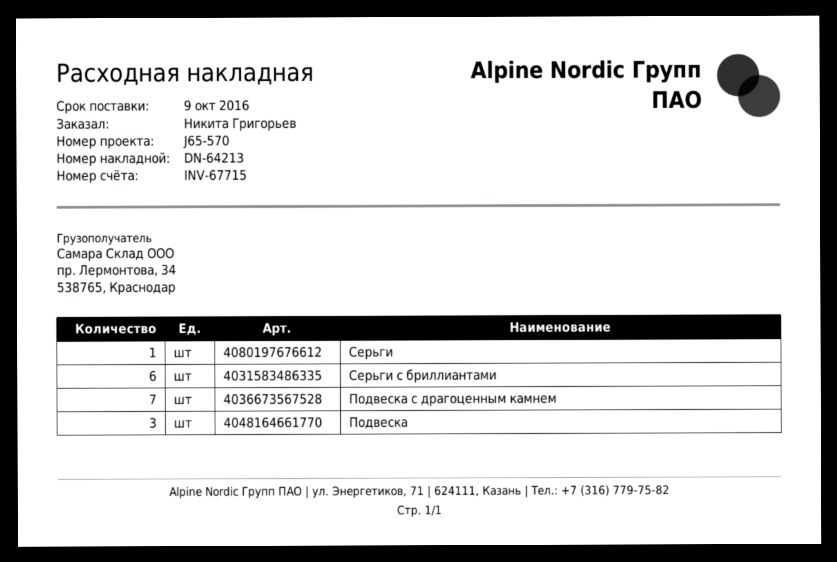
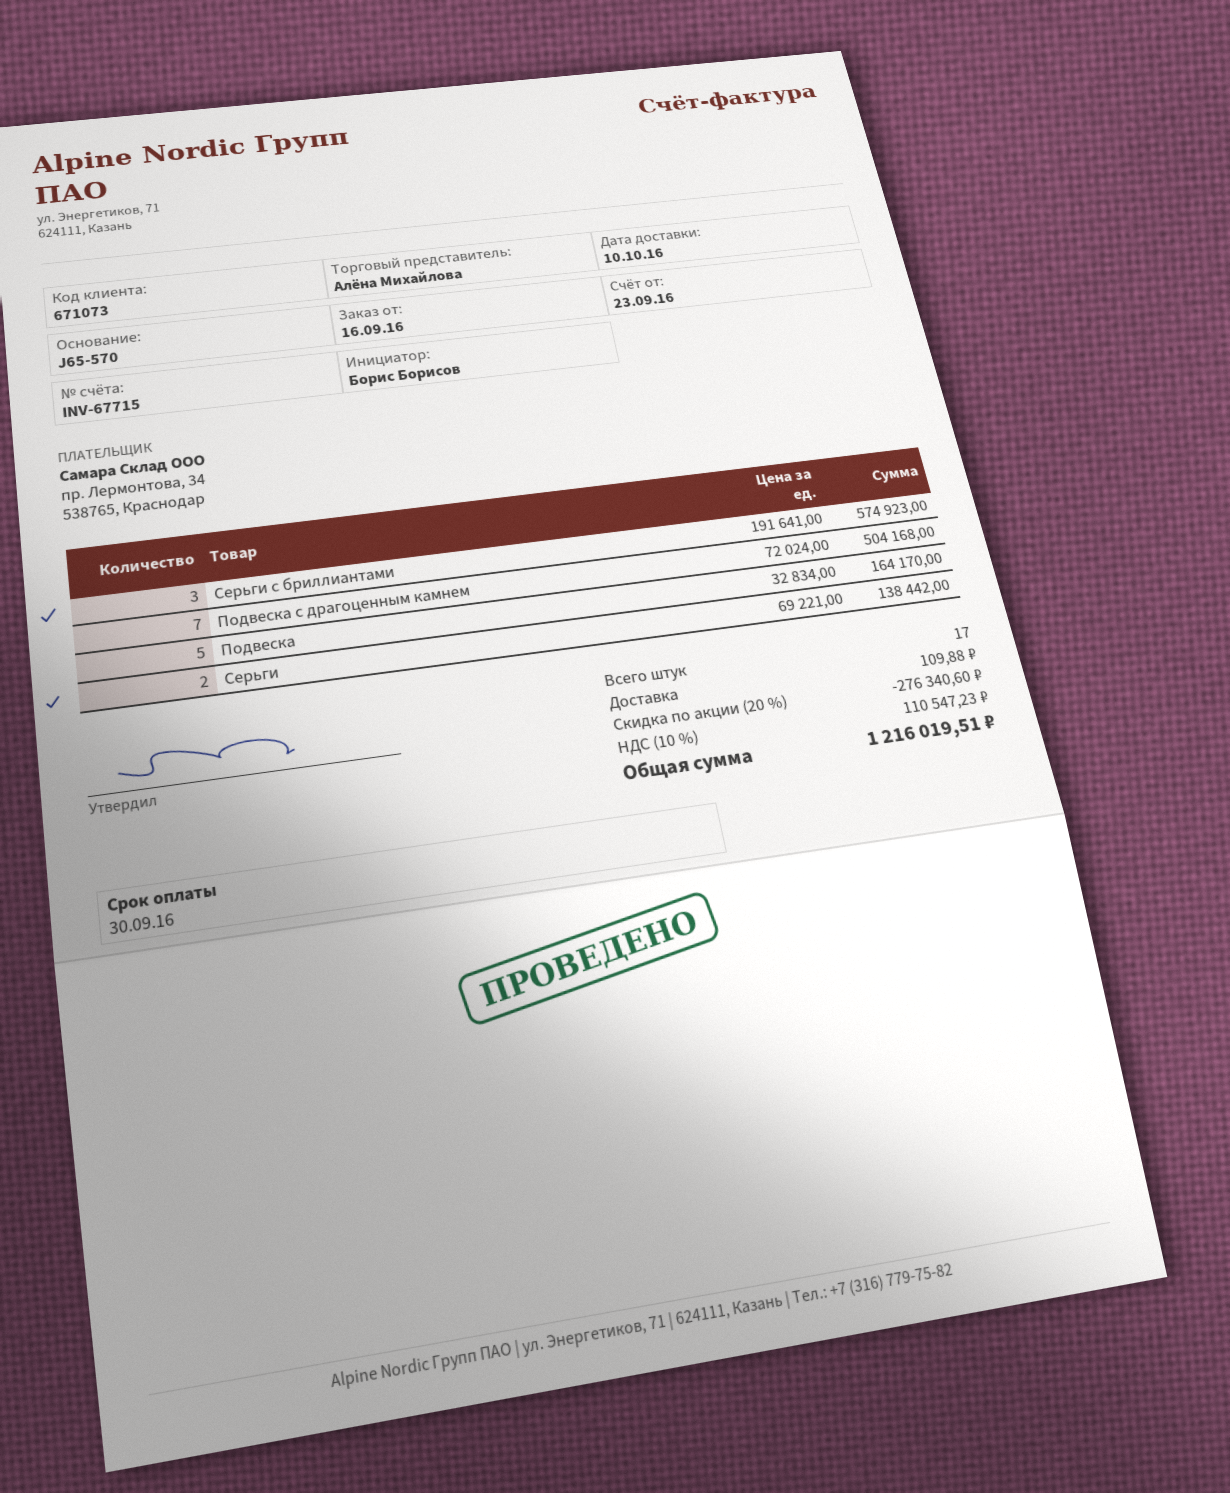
delivery date: 2016-10-09 -> 2016-10-10
ordered by: Никита Григорьев -> Борис Борисов
Серьги: 1 -> 2
Серьги с бриллиантами: 6 -> 3
Подвеска: 3 -> 5

